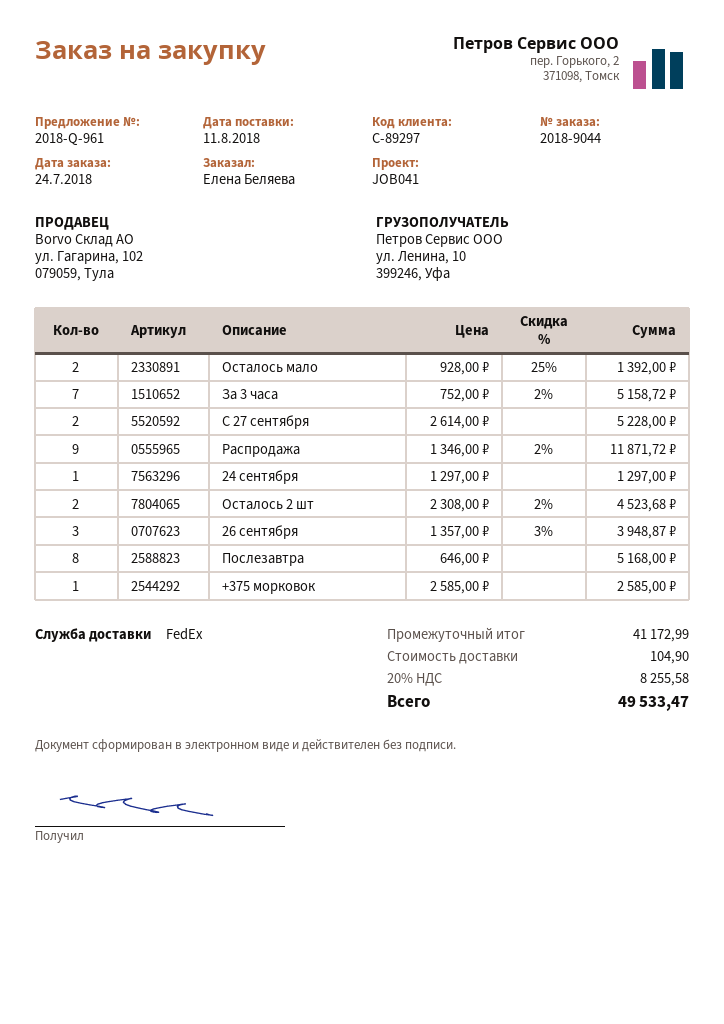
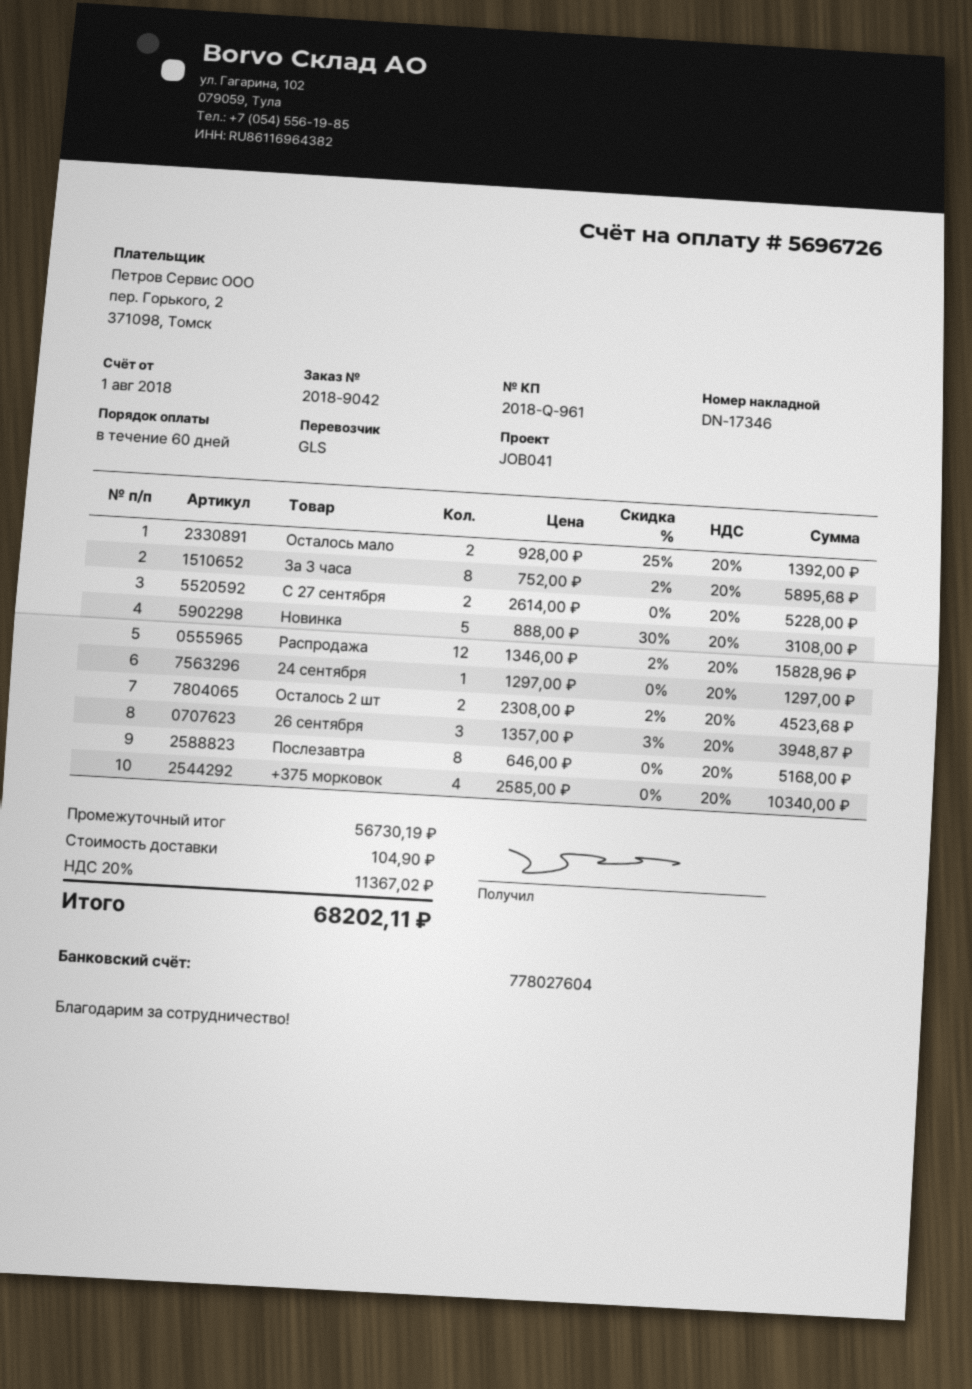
order number: 2018-9044 -> 2018-9042
shipping method: FedEx -> GLS
За 3 часа: 7 x 752.00 - 2% = 5158.72 -> 8 x 752.00 - 2% = 5895.68
Распродажа: 9 x 1346.00 - 2% = 11871.72 -> 12 x 1346.00 - 2% = 15828.96
+375 морковок: 1 x 2585.00 = 2585.00 -> 4 x 2585.00 = 10340.00
Новинка: none -> 5 x 888.00 - 30% = 3108.00
subtotal: 41172.99 -> 56730.19
tax: 20% = 8255.58 -> 20% = 11367.02
total: 49533.47 -> 68202.11

